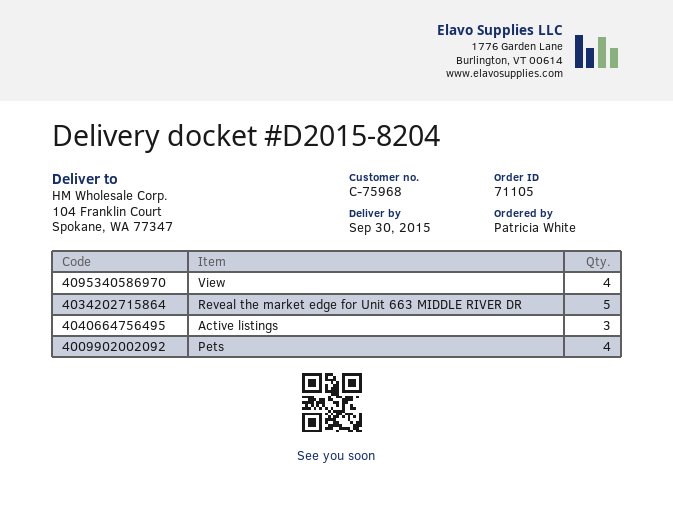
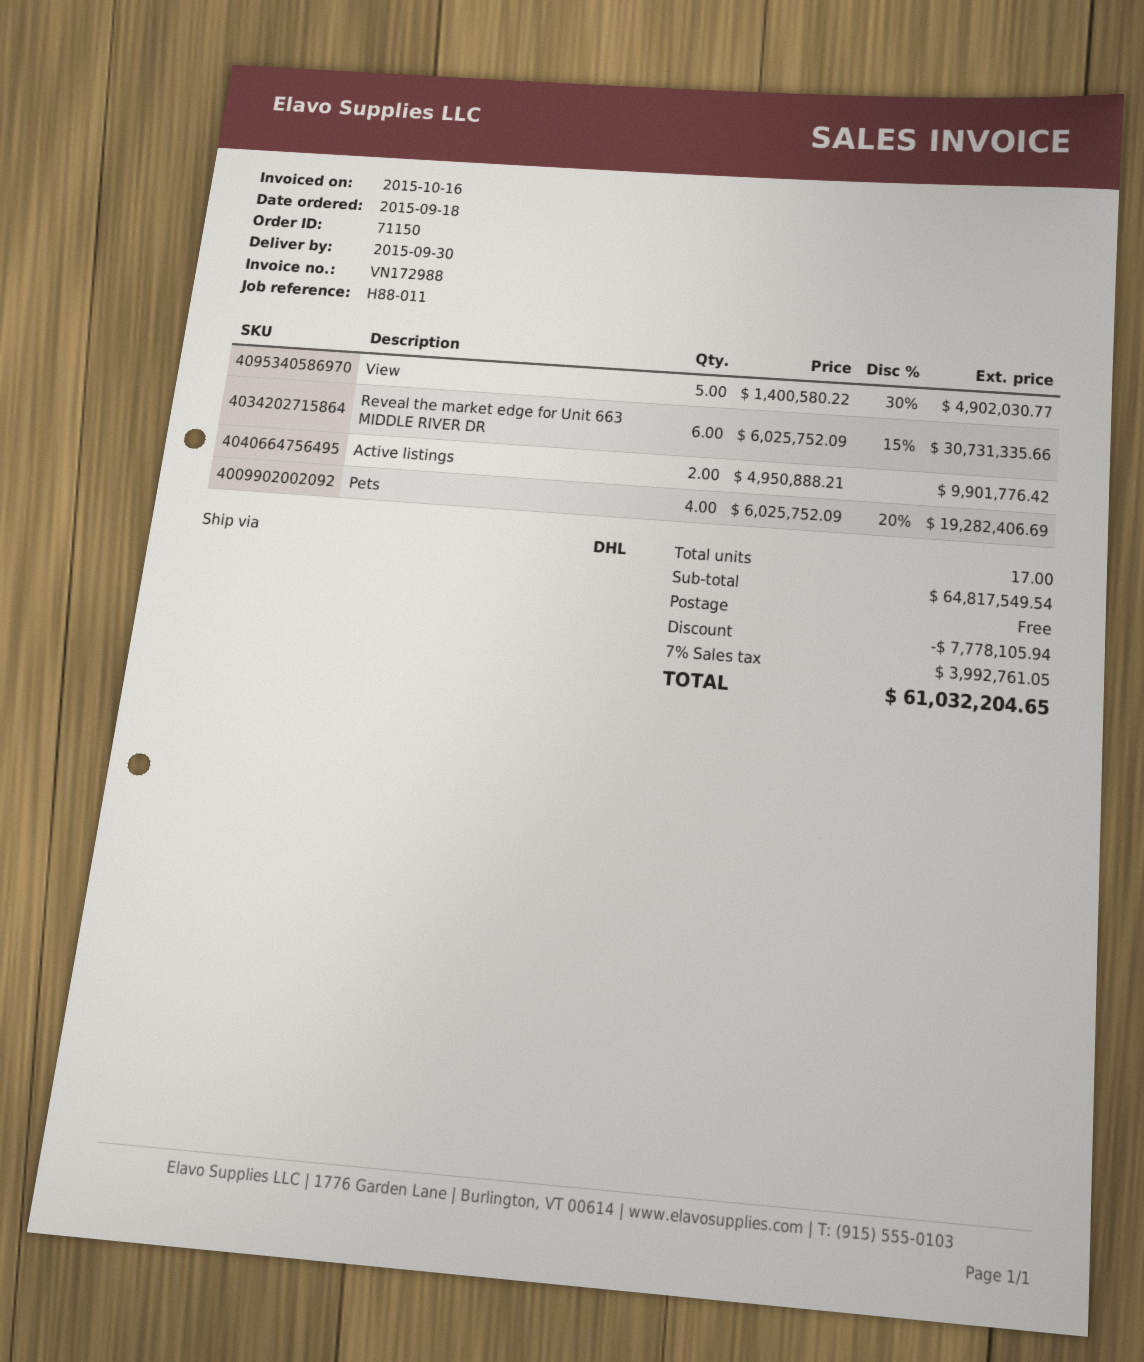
order number: 71105 -> 71150
View: 4 -> 5
Reveal the market edge for Unit 663 MIDDLE RIVER DR: 5 -> 6
Active listings: 3 -> 2

